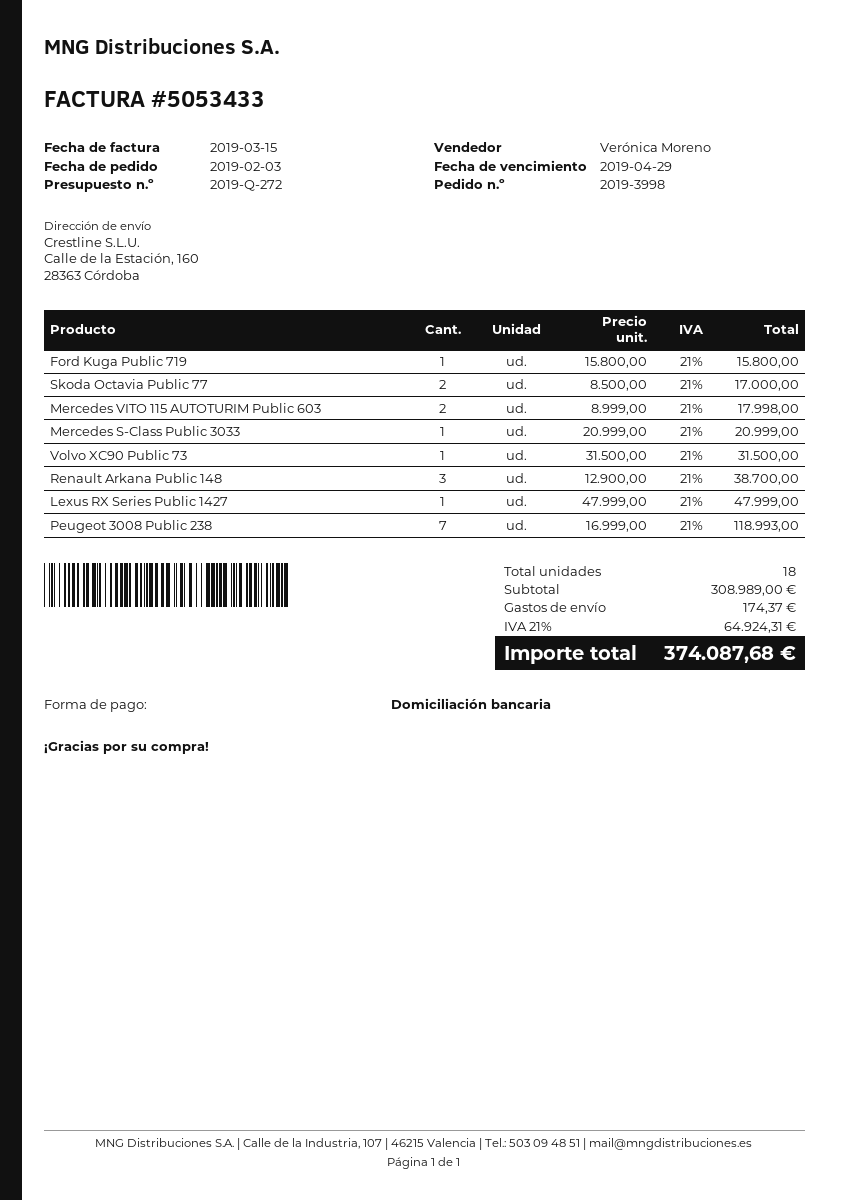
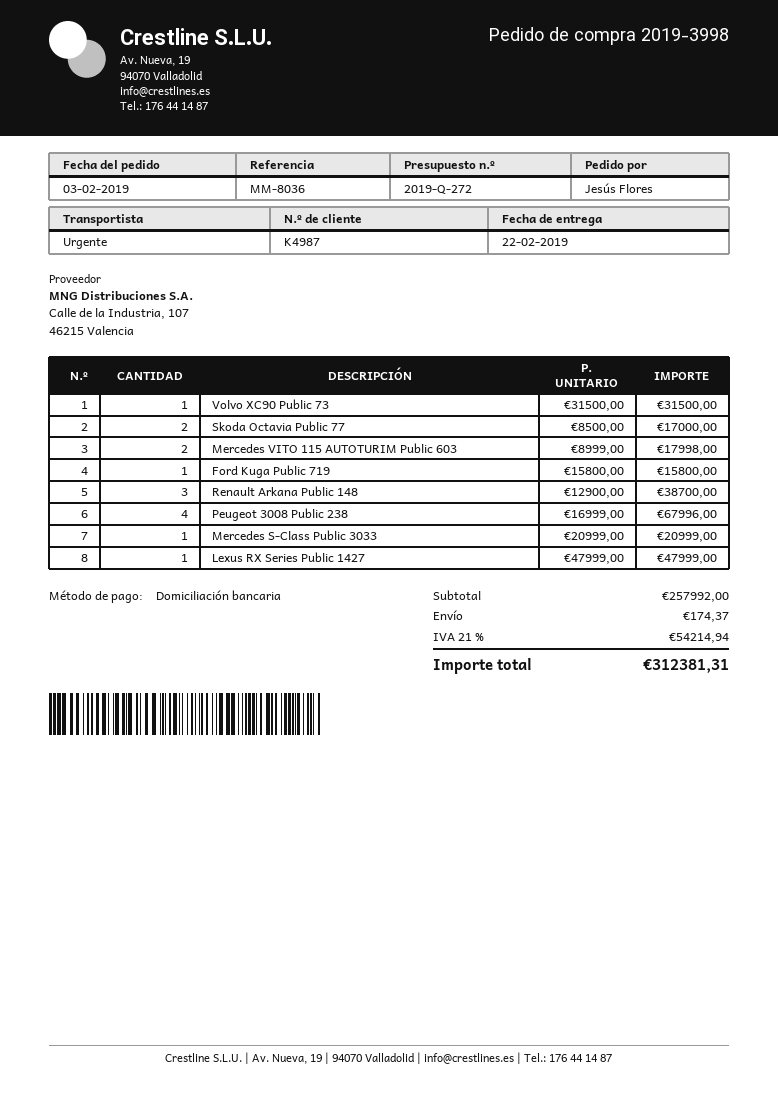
Peugeot 3008 Public 238: 7 x 16999.00 = 118993.00 -> 4 x 16999.00 = 67996.00
subtotal: 308989.00 -> 257992.00
tax: 21% = 64924.31 -> 21% = 54214.94
total: 374087.68 -> 312381.31

